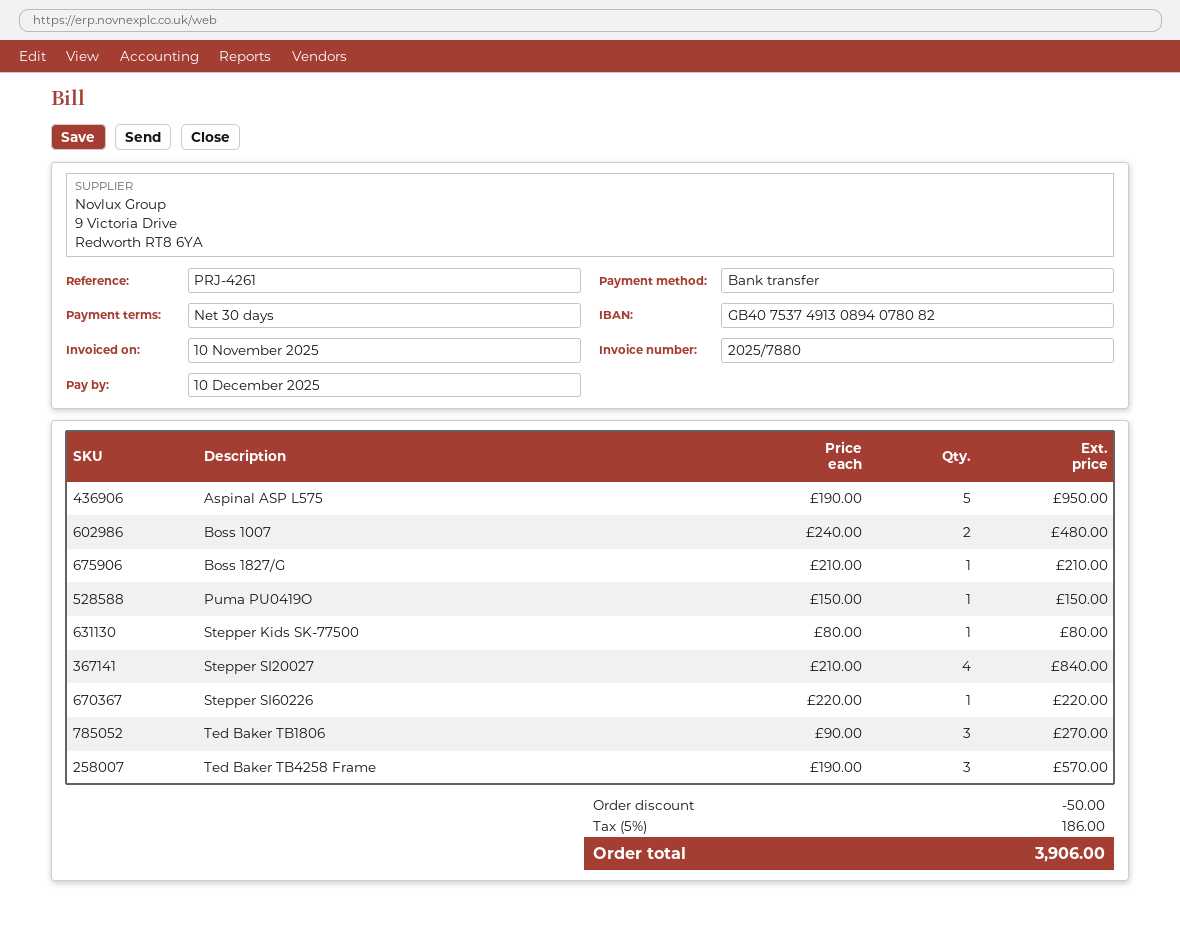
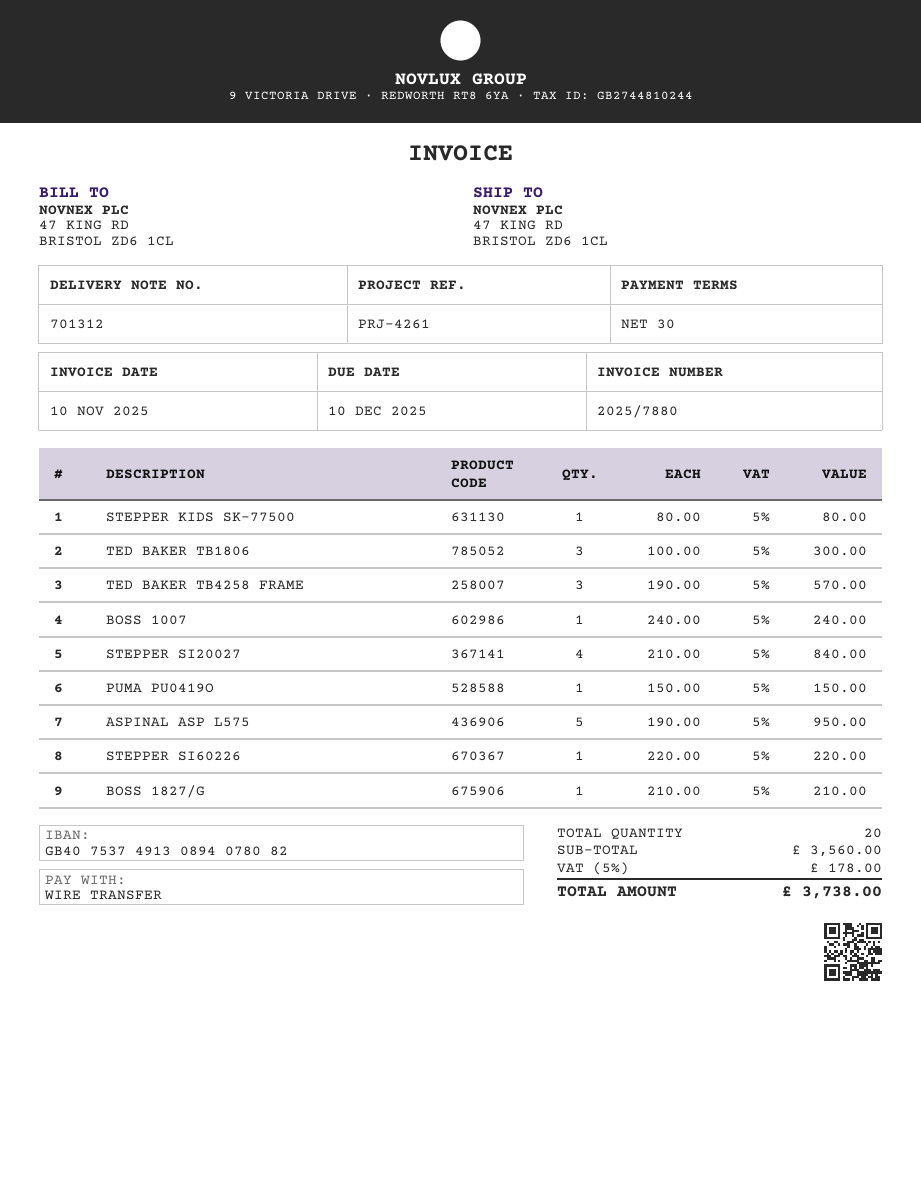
Boss 1007: 2 x 240.00 = 480.00 -> 1 x 240.00 = 240.00
Ted Baker TB1806: 3 x 90.00 = 270.00 -> 3 x 100.00 = 300.00
discount: 50.00 -> none
tax: 5% = 186.00 -> 5% = 178.00
total: 3906.00 -> 3738.00

